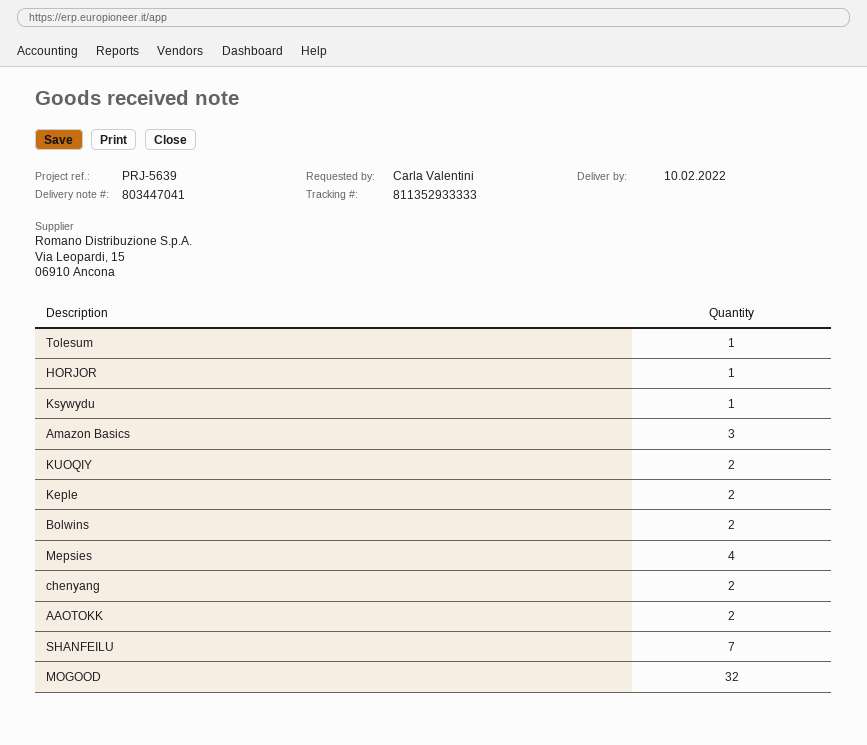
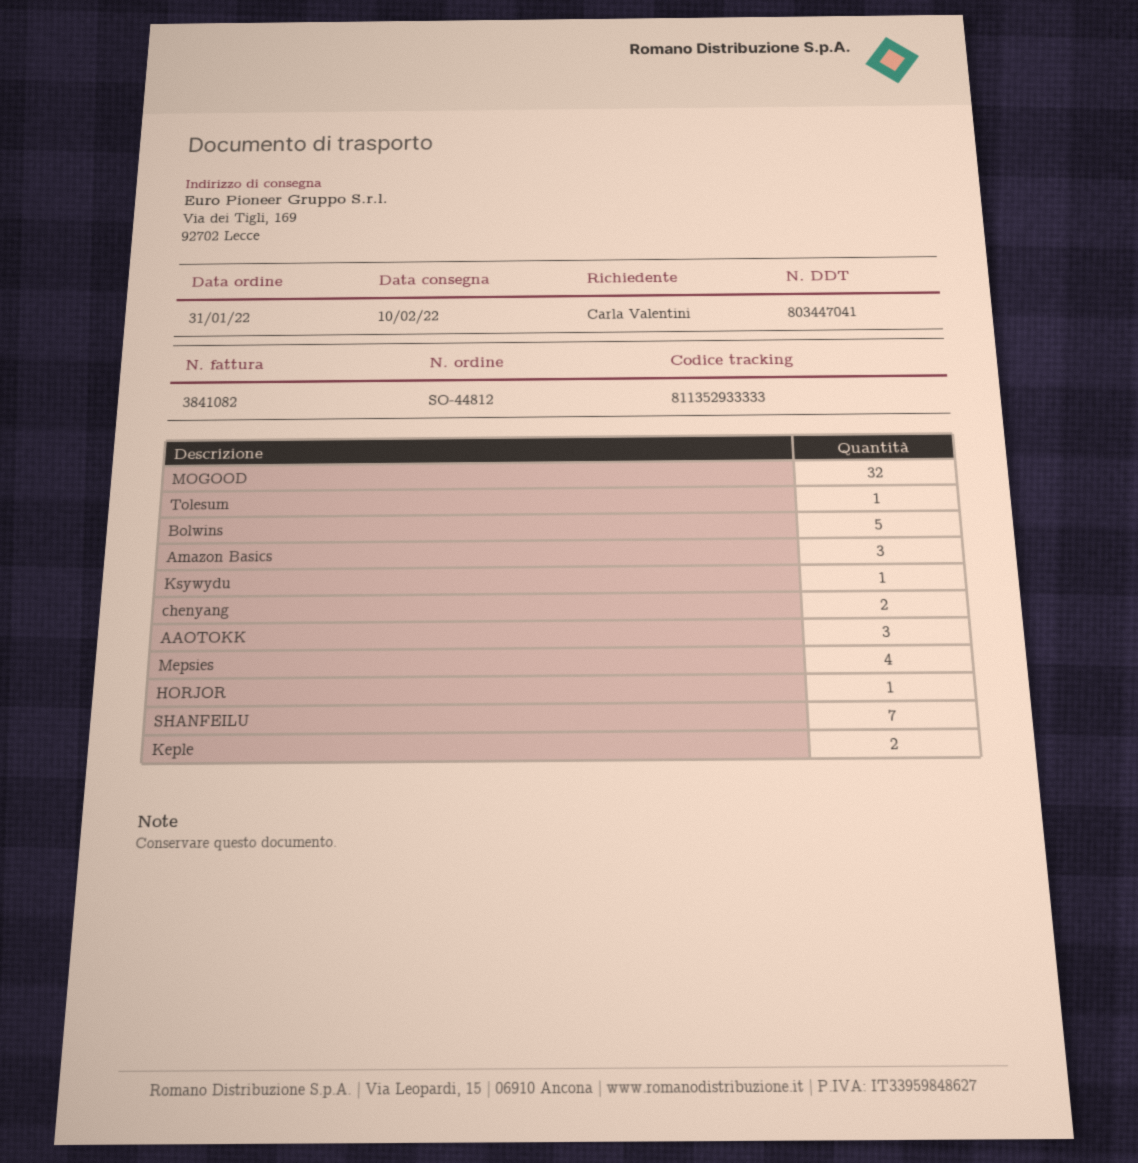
KUOQIY: 2 -> none
Bolwins: 2 -> 5
AAOTOKK: 2 -> 3

